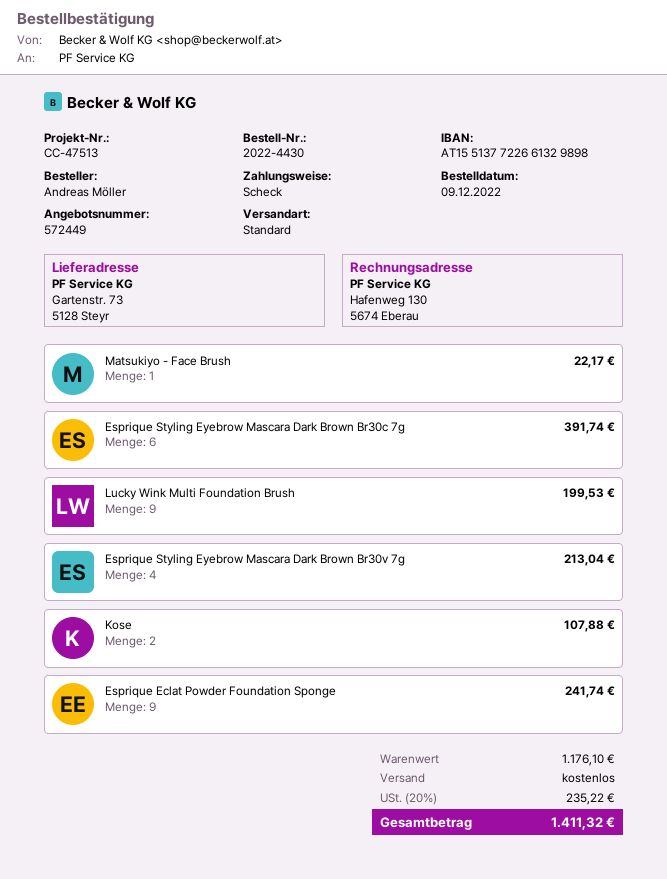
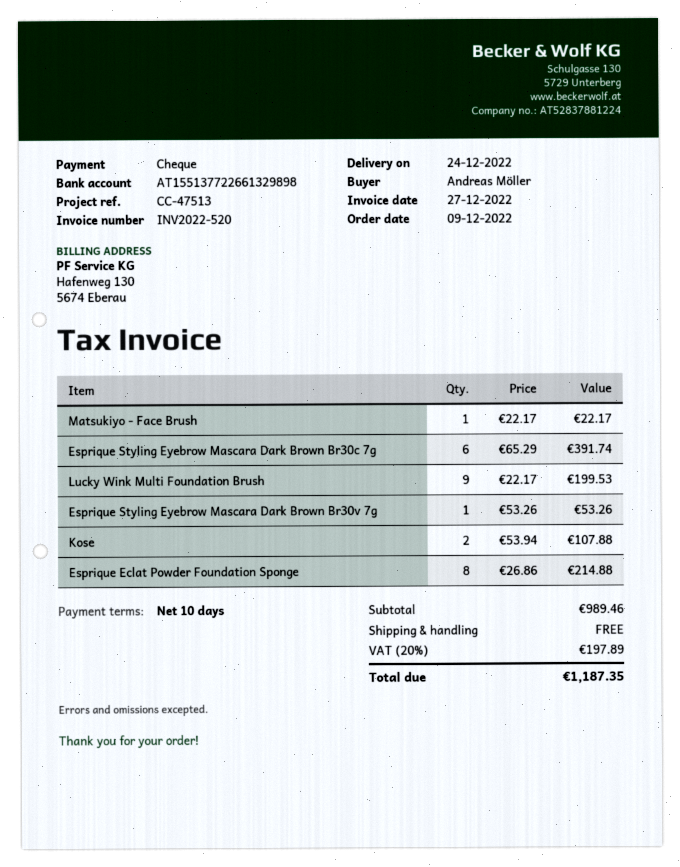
Esprique Styling Eyebrow Mascara Dark Brown Br30v 7g: 4 for 213.04 -> 1 for 53.26
Esprique Eclat Powder Foundation Sponge: 9 for 241.74 -> 8 for 214.88
subtotal: 1176.10 -> 989.46
tax: 20% = 235.22 -> 20% = 197.89
total: 1411.32 -> 1187.35

